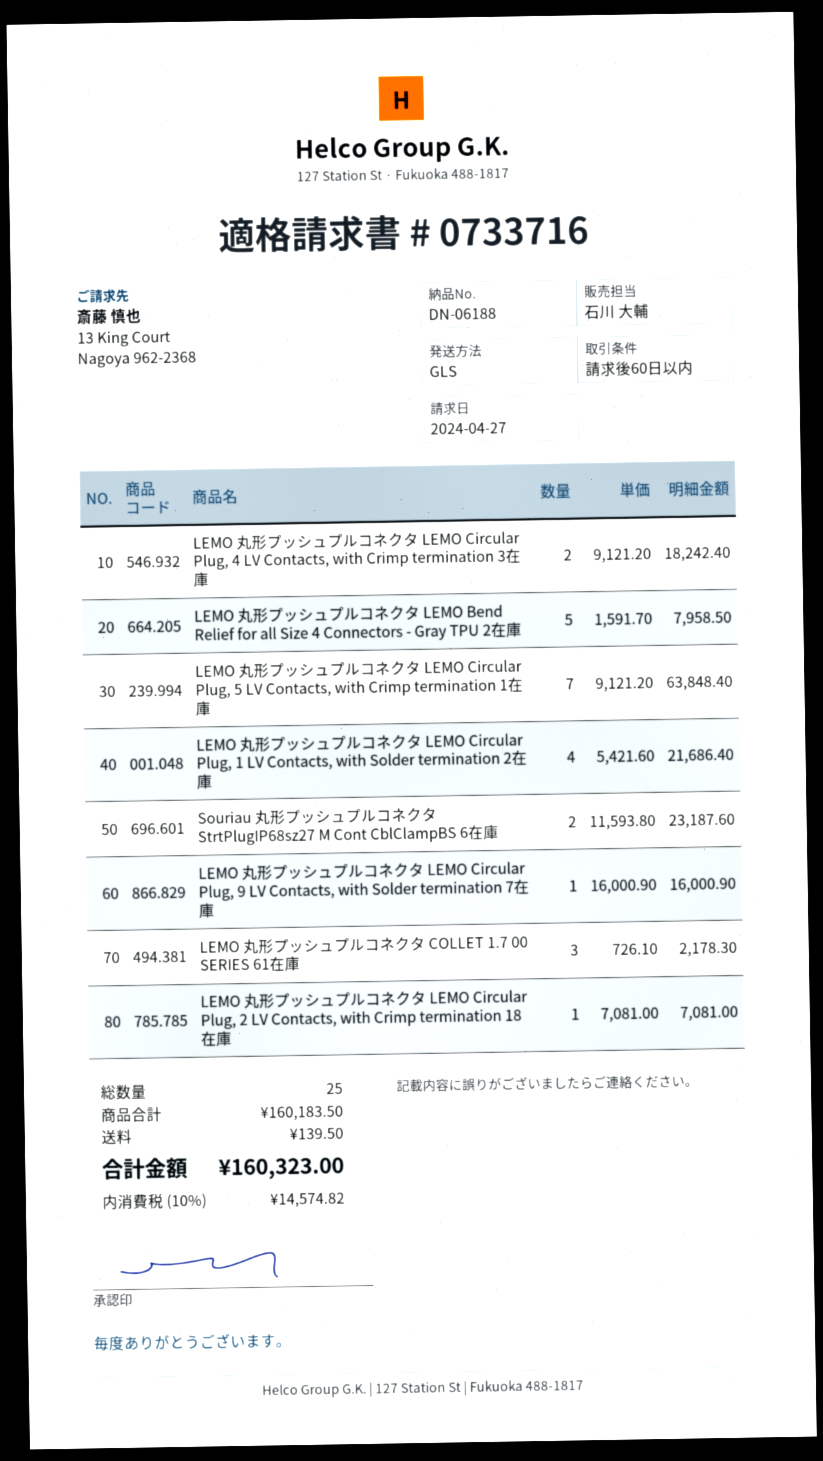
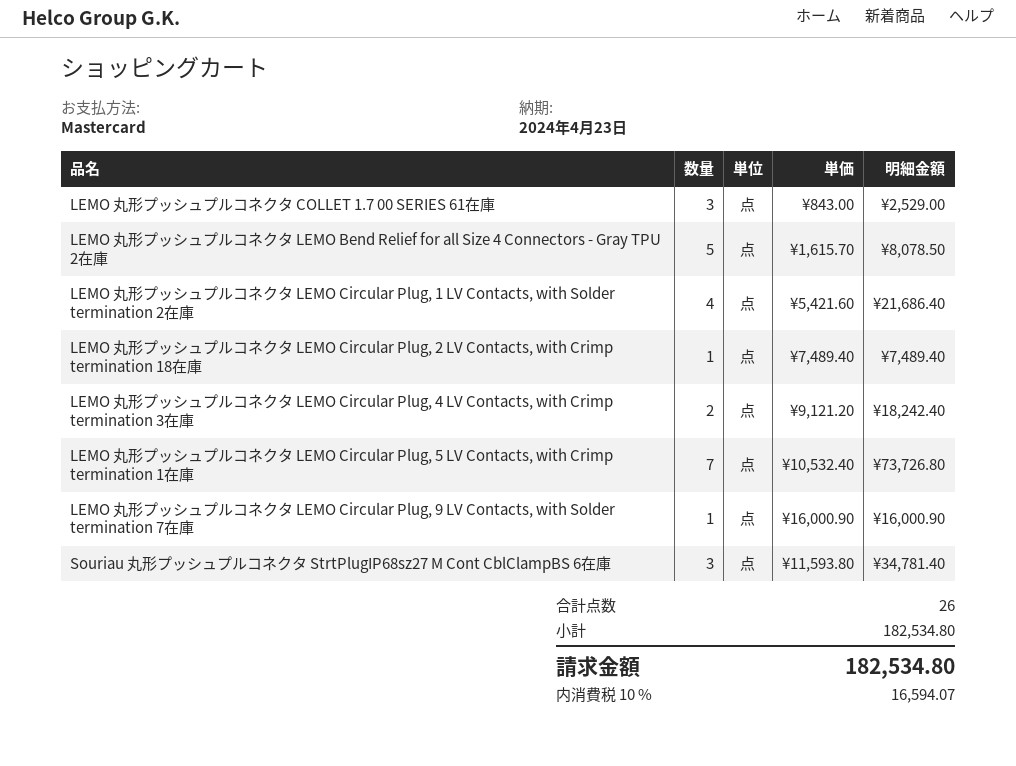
LEMO 丸形プッシュプルコネクタ LEMO Bend Relief for all Size 4 Connectors - Gray TPU 2在庫: 5 x 1591.70 = 7958.50 -> 5 x 1615.70 = 8078.50
LEMO 丸形プッシュプルコネクタ LEMO Circular Plug, 5 LV Contacts, with Crimp termination 1在庫: 7 x 9121.20 = 63848.40 -> 7 x 10532.40 = 73726.80
Souriau 丸形プッシュプルコネクタ StrtPlugIP68sz27 M Cont CblClampBS 6在庫: 2 x 11593.80 = 23187.60 -> 3 x 11593.80 = 34781.40
LEMO 丸形プッシュプルコネクタ COLLET 1.7 00 SERIES 61在庫: 3 x 726.10 = 2178.30 -> 3 x 843.00 = 2529.00
LEMO 丸形プッシュプルコネクタ LEMO Circular Plug, 2 LV Contacts, with Crimp termination 18在庫: 1 x 7081.00 = 7081.00 -> 1 x 7489.40 = 7489.40
total quantity: 25 -> 26
subtotal: 160183.50 -> 182534.80
shipping: 139.50 -> none
tax: 10% = 14574.82 -> 10% = 16594.07
total: 160323.00 -> 182534.80

